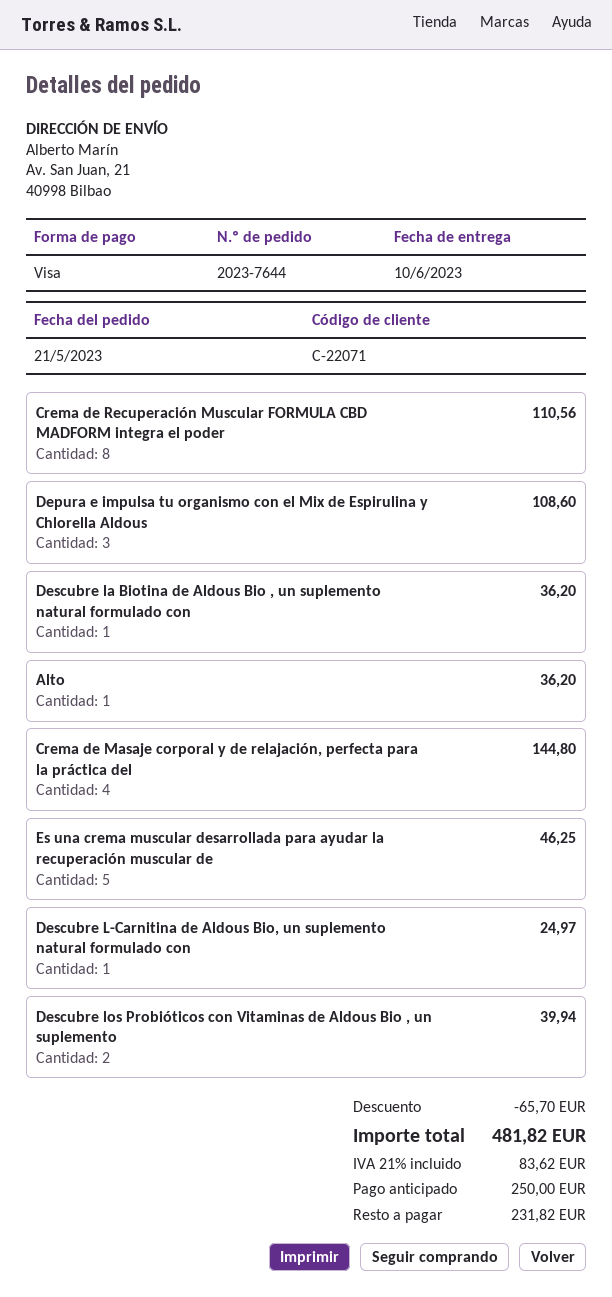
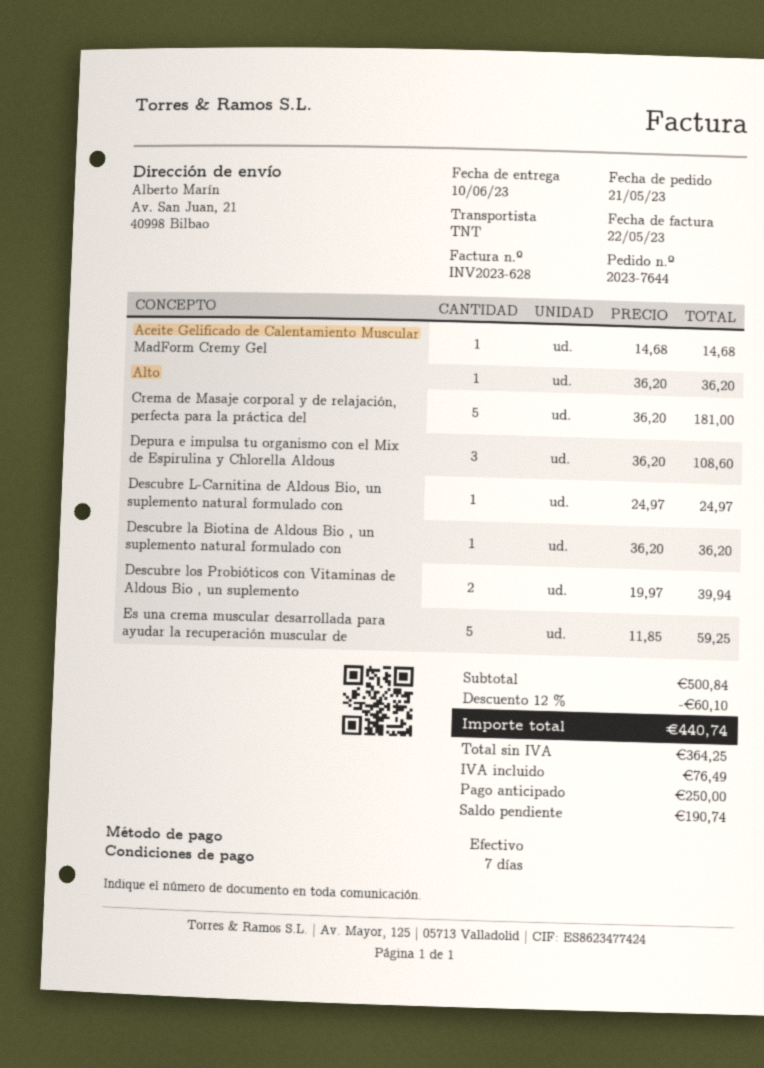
payment method: Visa -> cash
Crema de Recuperación Muscular FORMULA CBD MADFORM integra el poder: 8 for 110.56 -> none
Crema de Masaje corporal y de relajación, perfecta para la práctica del: 4 for 144.80 -> 5 for 181.00
Es una crema muscular desarrollada para ayudar la recuperación muscular de: 5 for 46.25 -> 5 for 59.25
Aceite Gelificado de Calentamiento Muscular MadForm Cremy Gel: none -> 1 for 14.68
discount: 65.70 -> 60.10
tax: 83.62 -> 76.49
total: 481.82 -> 440.74
balance: 231.82 -> 190.74

